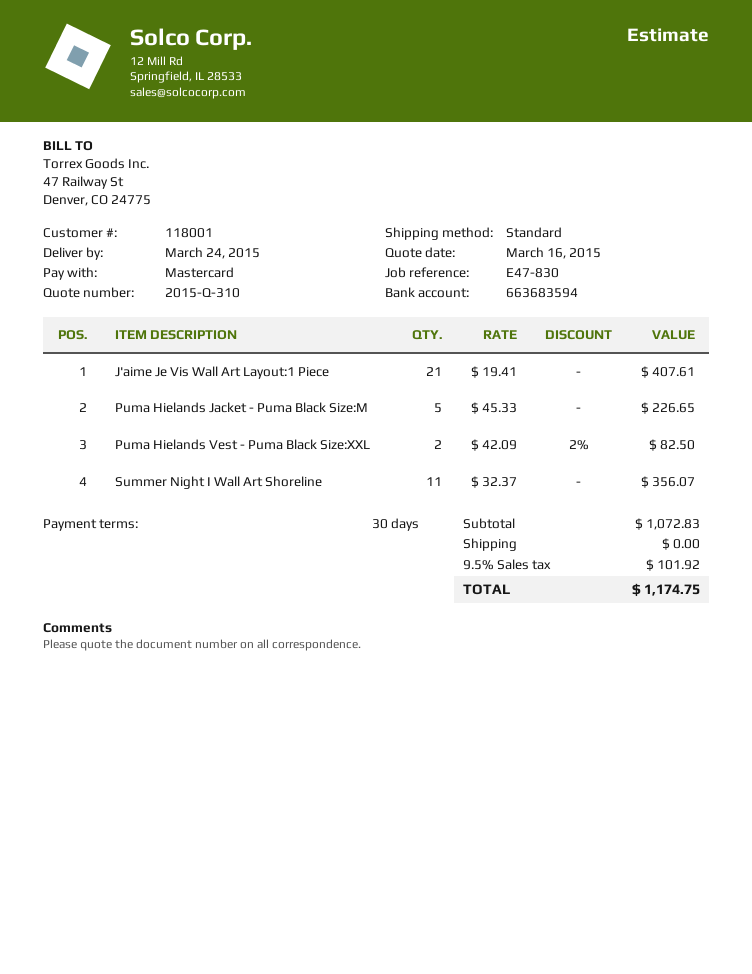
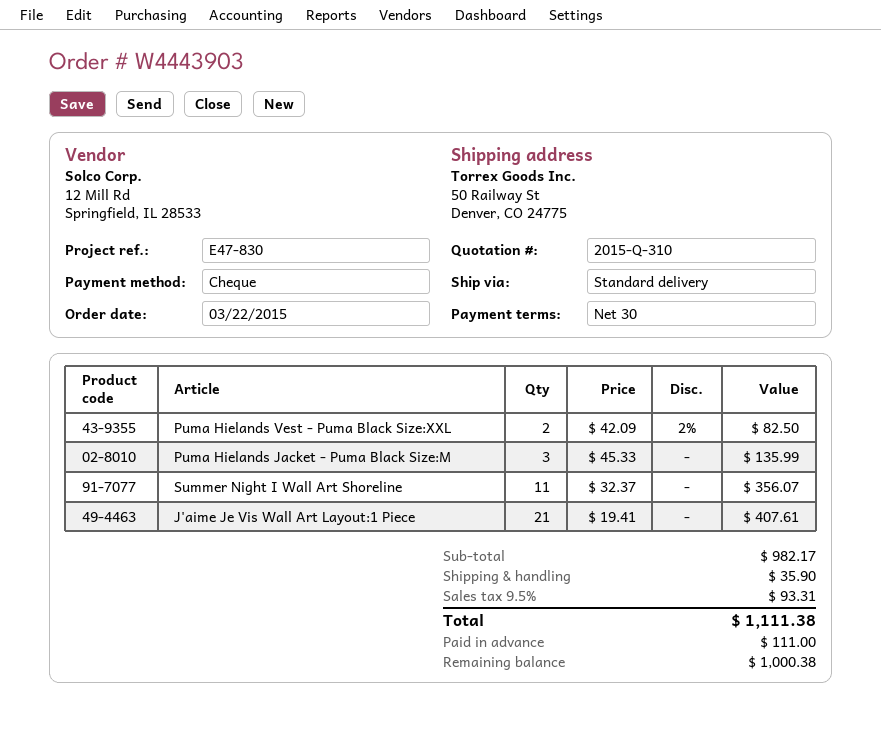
payment method: Mastercard -> cheque
Puma Hielands Jacket - Puma Black Size:M: 5 x 45.33 = 226.65 -> 3 x 45.33 = 135.99
subtotal: 1072.83 -> 982.17
shipping: 0.00 -> 35.90
tax: 9.5% = 101.92 -> 9.5% = 93.31
total: 1174.75 -> 1111.38

